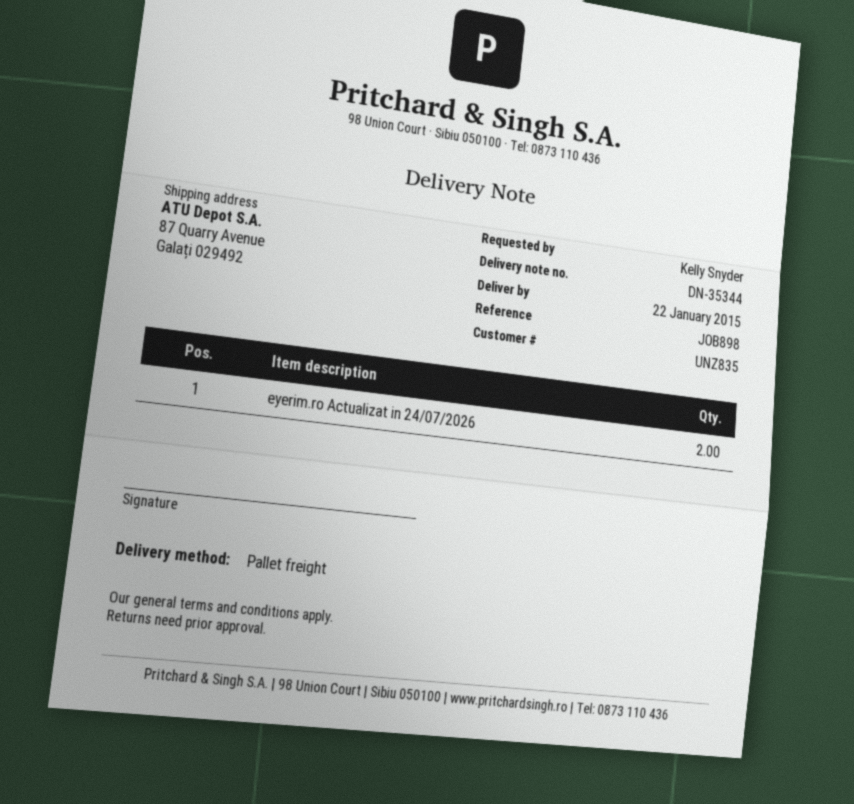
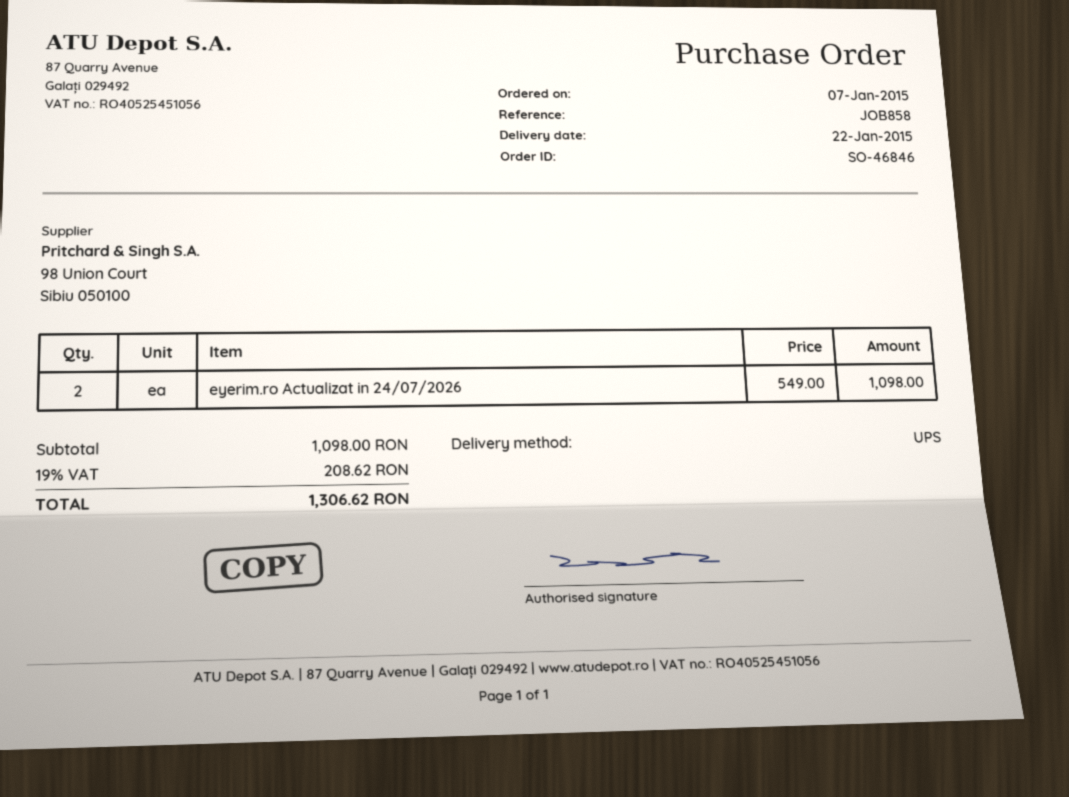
reference: JOB898 -> JOB858
shipping method: pallet freight -> UPS

